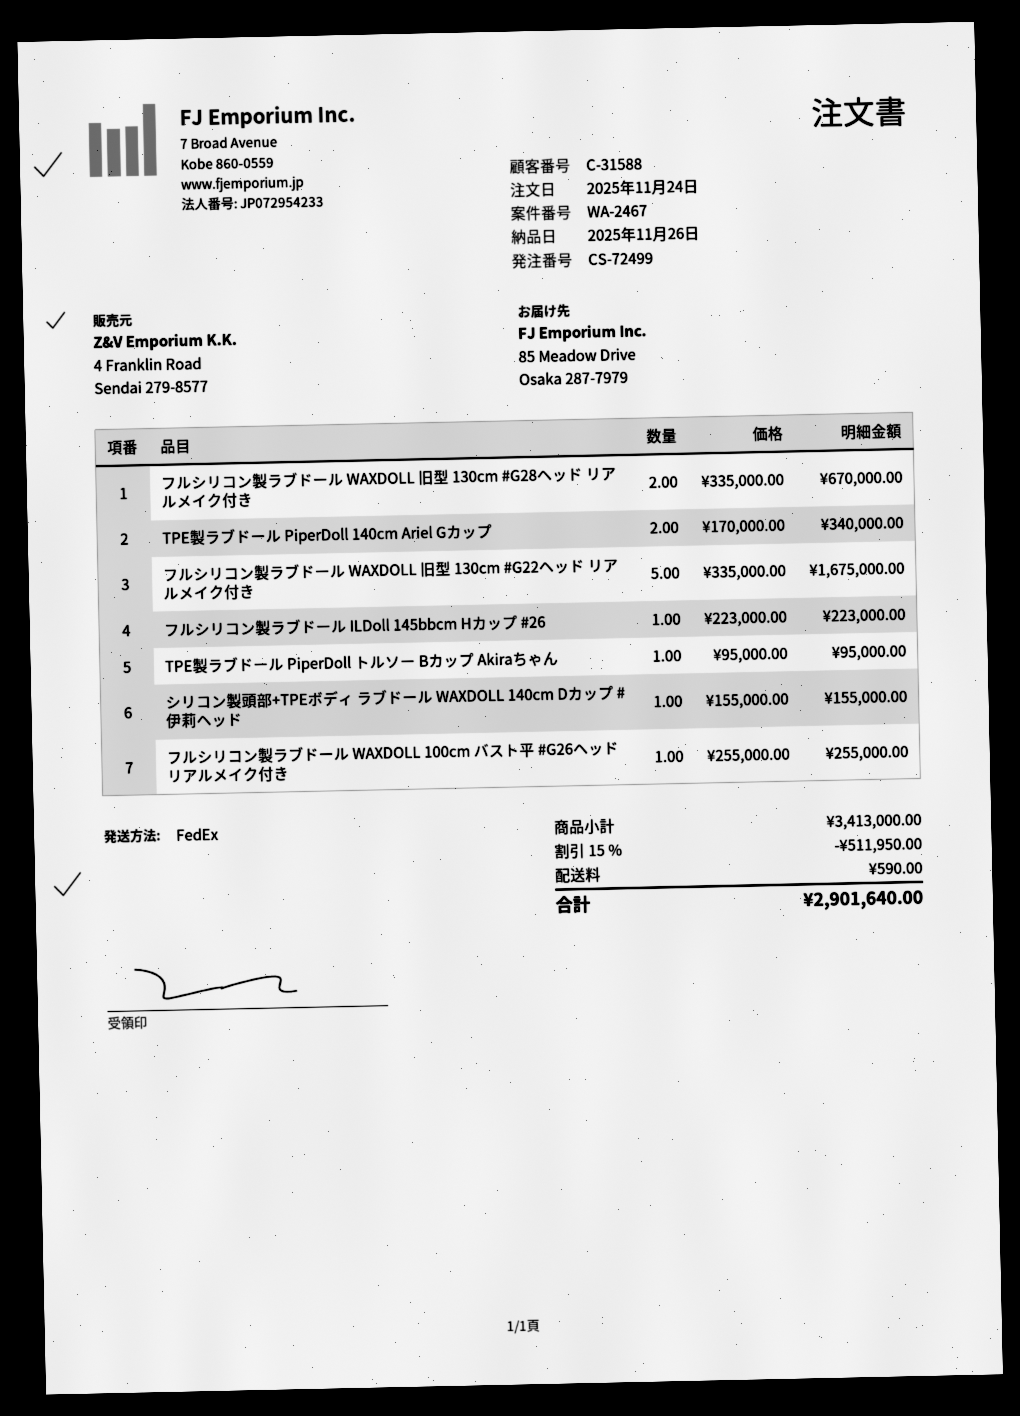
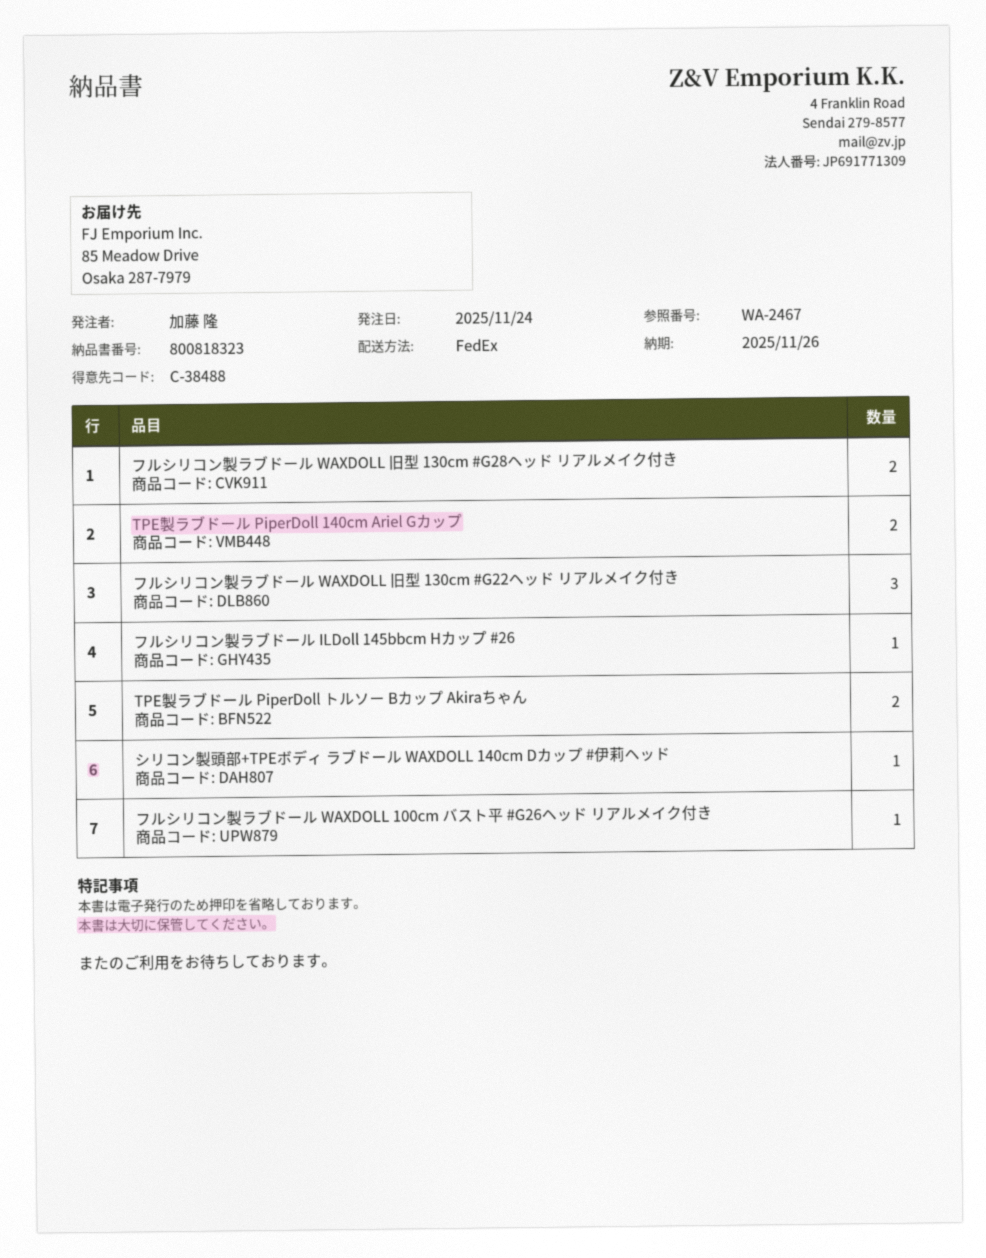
customer number: C-31588 -> C-38488
フルシリコン製ラブドール WAXDOLL 旧型 130cm #G22ヘッド リアルメイク付き: 5 -> 3
TPE製ラブドール PiperDoll トルソー Bカップ Akiraちゃん: 1 -> 2

